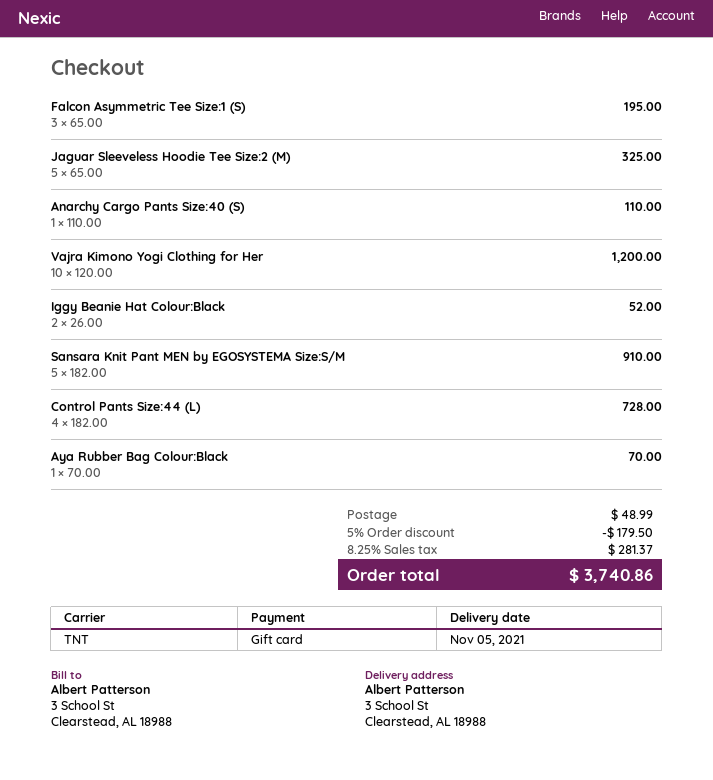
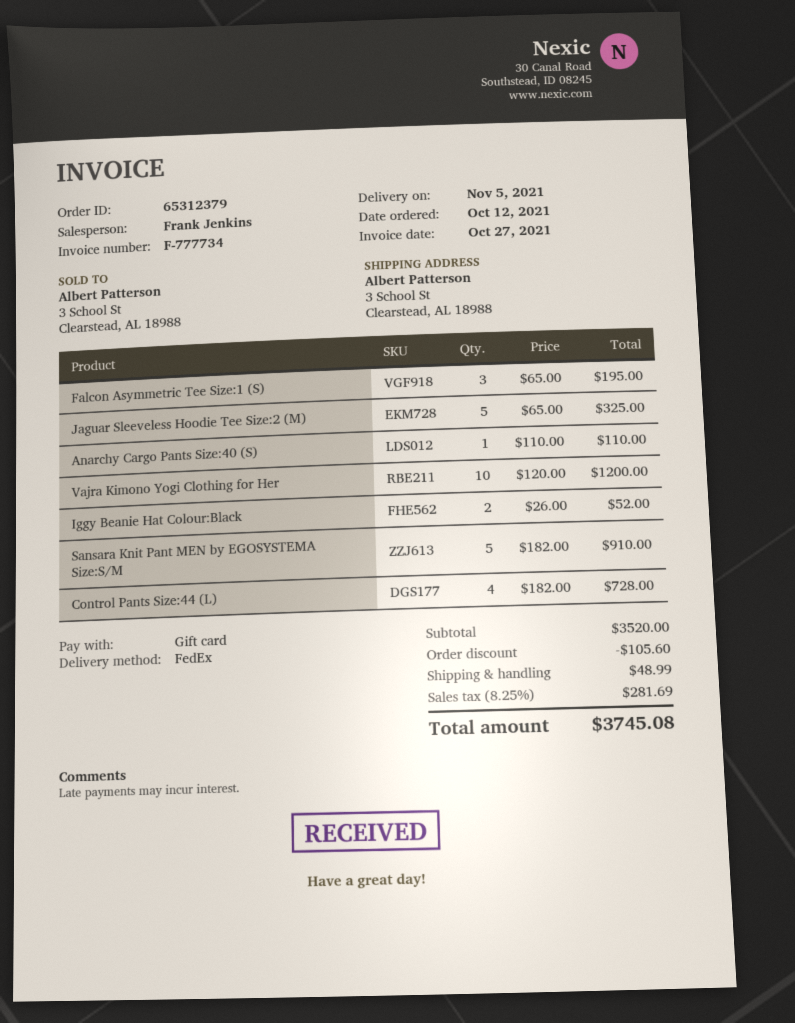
shipping method: TNT -> FedEx
Aya Rubber Bag Colour:Black: 1 x 70.00 = 70.00 -> none
discount: 179.50 -> 105.60
tax: 8.25% = 281.37 -> 8.25% = 281.69
total: 3740.86 -> 3745.08

